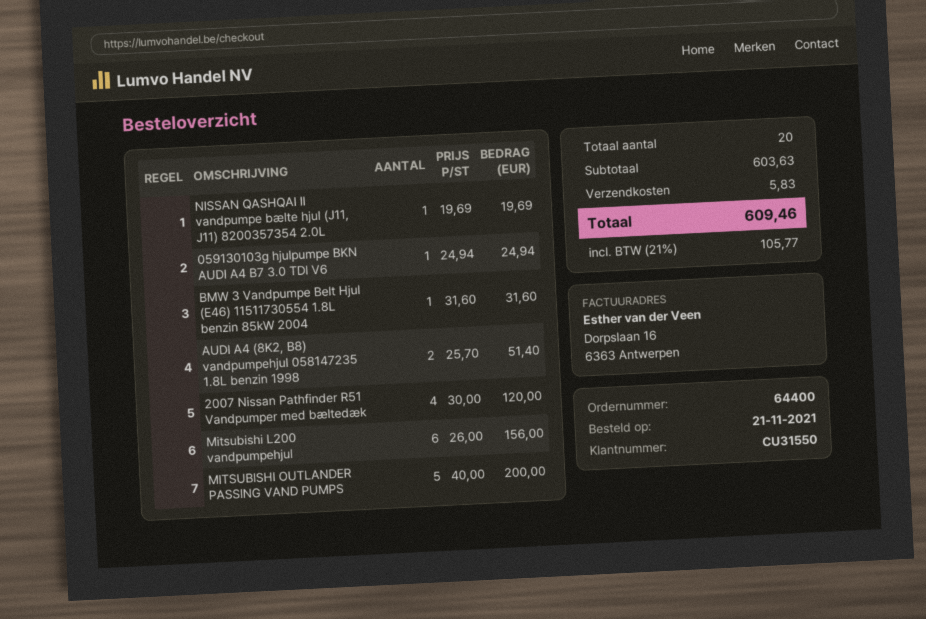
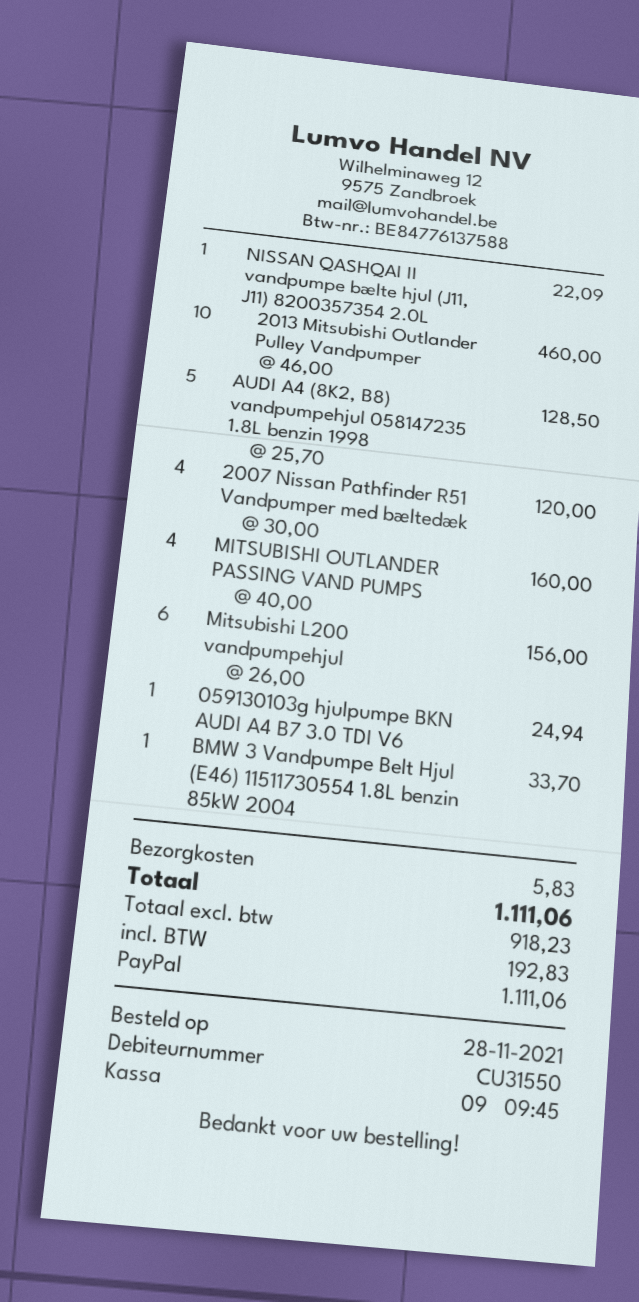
order date: 2021-11-21 -> 2021-11-28
NISSAN QASHQAI II vandpumpe bælte hjul (J11, J11) 8200357354 2.0L: 1 x 19.69 = 19.69 -> 1 x 22.09 = 22.09
BMW 3 Vandpumpe Belt Hjul (E46) 11511730554 1.8L benzin 85kW 2004: 1 x 31.60 = 31.60 -> 1 x 33.70 = 33.70
AUDI A4 (8K2, B8) vandpumpehjul 058147235 1.8L benzin 1998: 2 x 25.70 = 51.40 -> 5 x 25.70 = 128.50
MITSUBISHI OUTLANDER PASSING VAND PUMPS: 5 x 40.00 = 200.00 -> 4 x 40.00 = 160.00
2013 Mitsubishi Outlander Pulley Vandpumper: none -> 10 x 46.00 = 460.00
tax: 105.77 -> 192.83
total: 609.46 -> 1111.06

